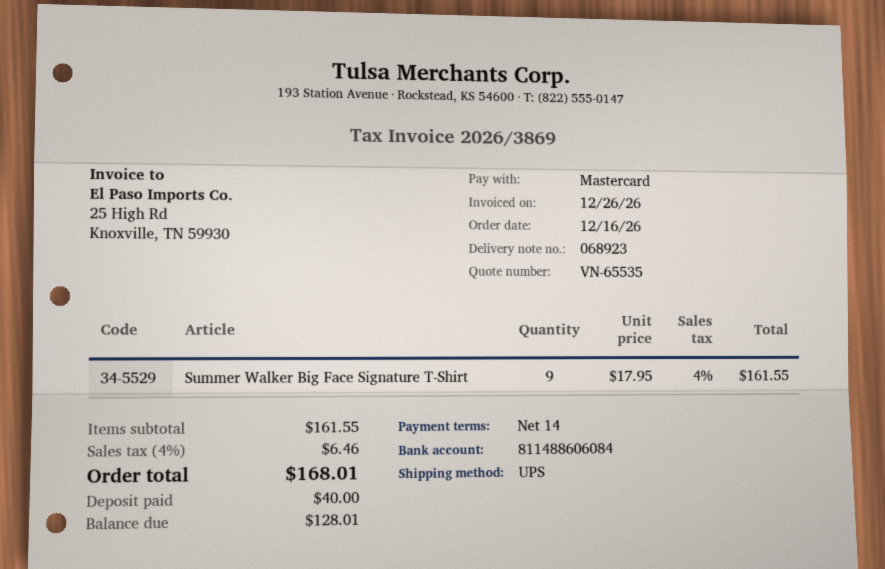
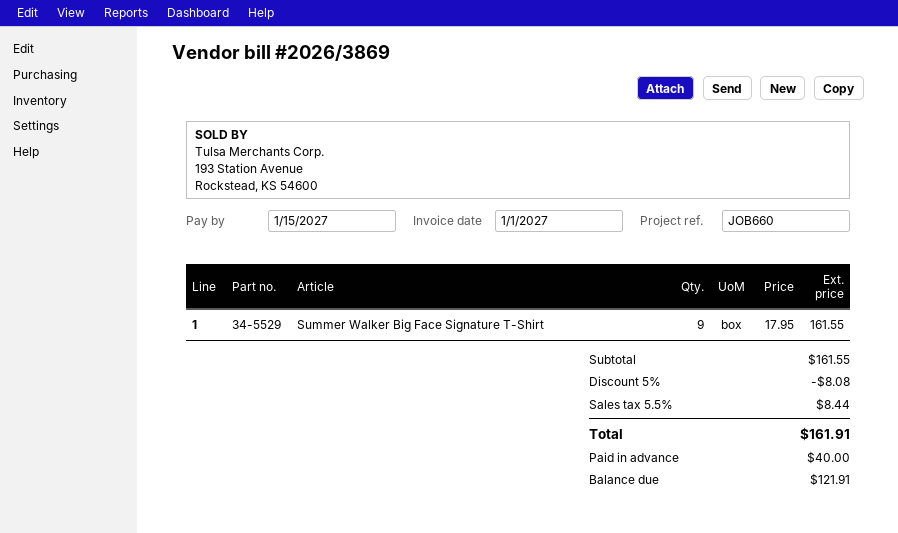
invoice date: 2026-12-26 -> 2027-01-01
discount: none -> 5% = 8.08
tax: 4% = 6.46 -> 5.5% = 8.44
total: 168.01 -> 161.91
balance: 128.01 -> 121.91

